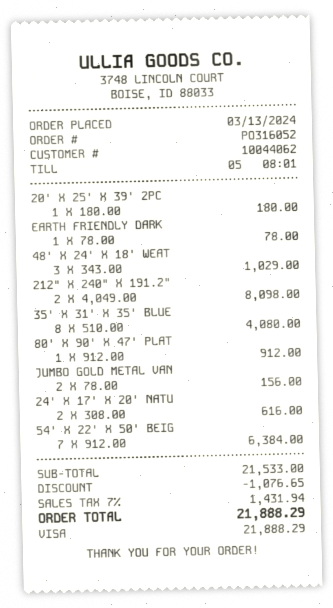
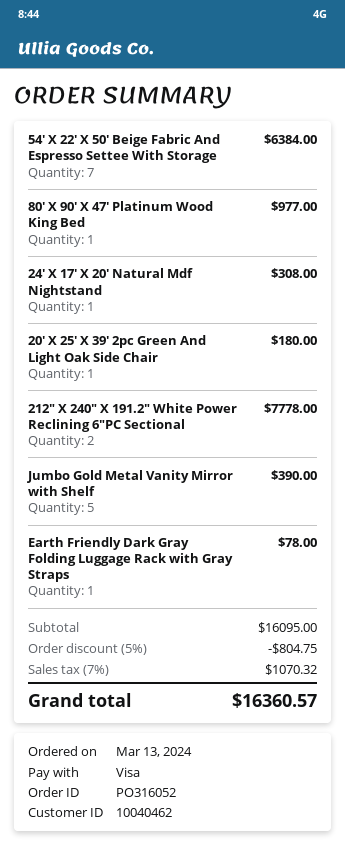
customer number: 10044062 -> 10040462
48' X 24' X 18' WEAT: 3 for 1029.00 -> none
212" X 240" X 191.2": 2 for 8098.00 -> 2 for 7778.00
35' X 31' X 35' BLUE: 8 for 4080.00 -> none
80' X 90' X 47' PLAT: 1 for 912.00 -> 1 for 977.00
JUMBO GOLD METAL VAN: 2 for 156.00 -> 5 for 390.00
24' X 17' X 20' NATU: 2 for 616.00 -> 1 for 308.00
subtotal: 21533.00 -> 16095.00
discount: 1076.65 -> 804.75
tax: 7% = 1431.94 -> 7% = 1070.32
total: 21888.29 -> 16360.57

